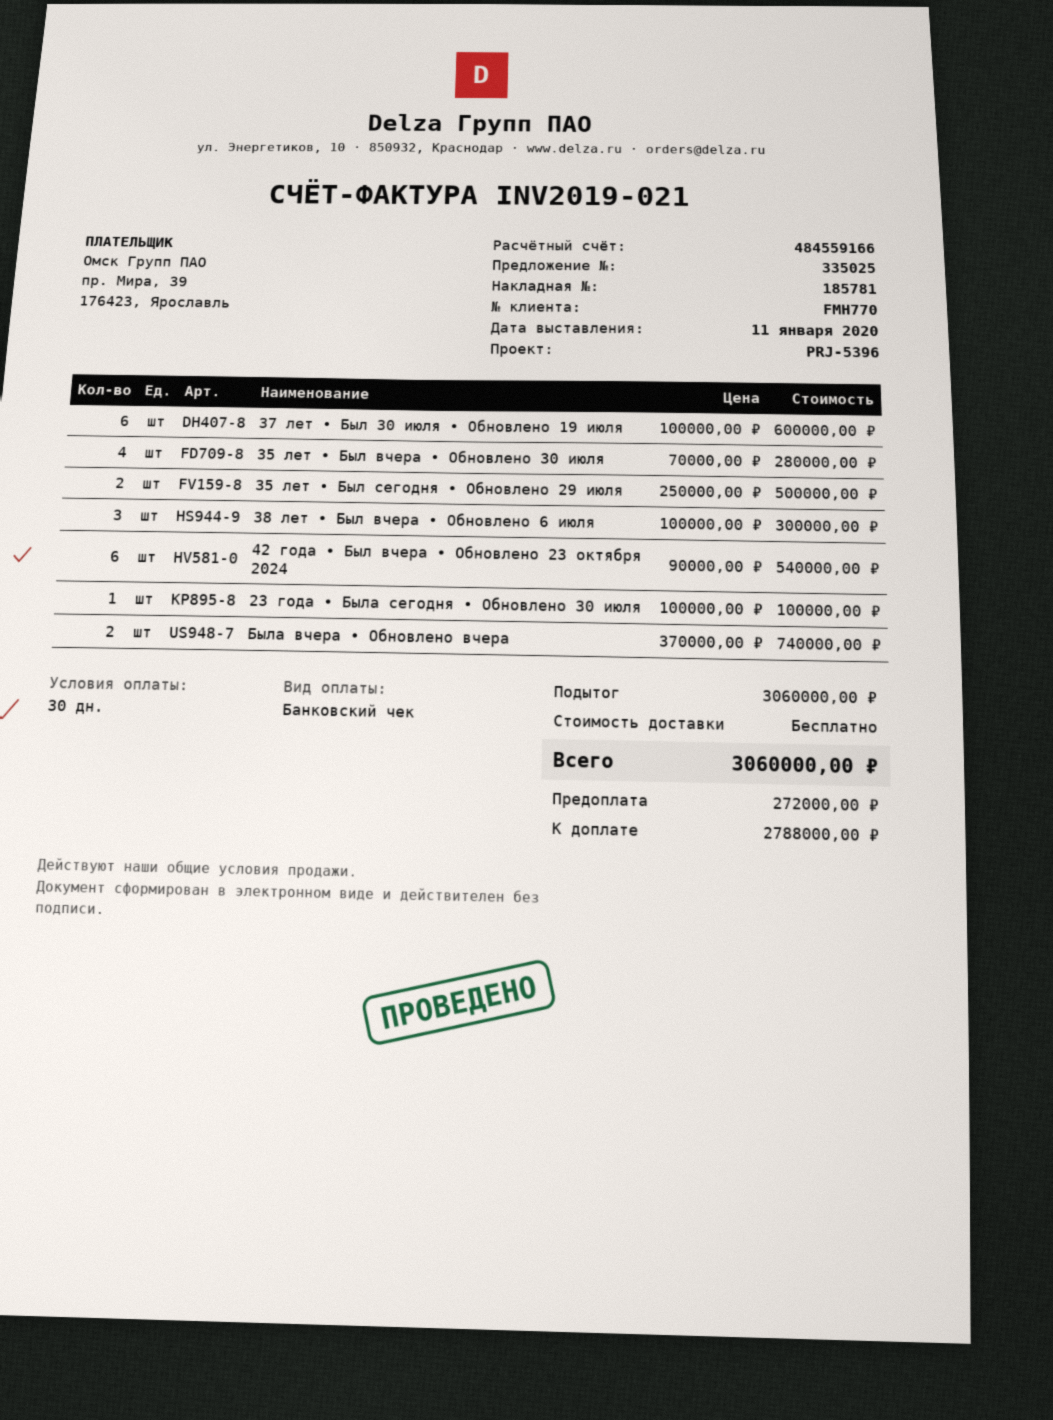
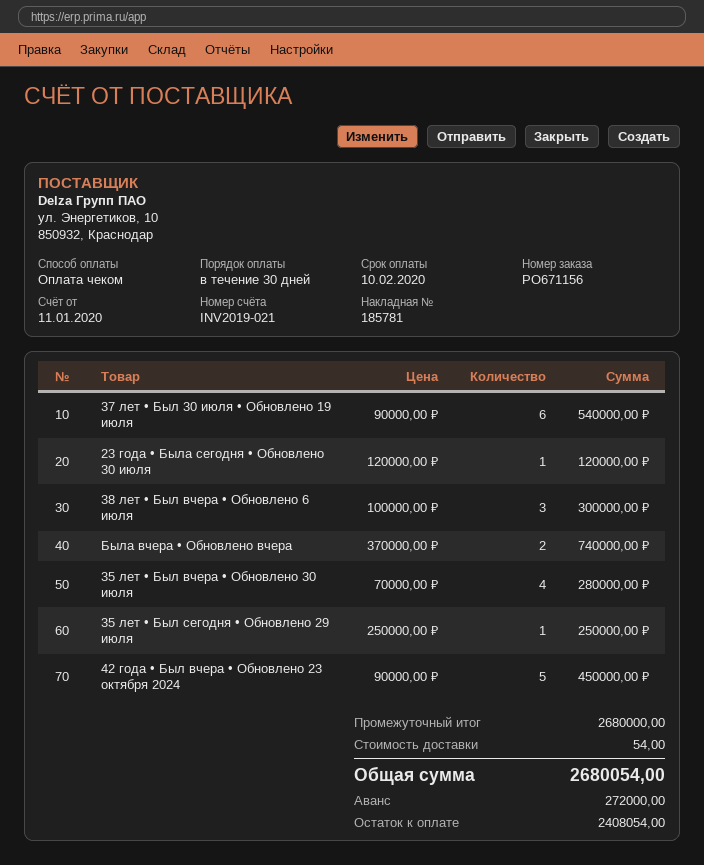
37 лет • Был 30 июля • Обновлено 19 июля: 6 x 100000.00 = 600000.00 -> 6 x 90000.00 = 540000.00
35 лет • Был сегодня • Обновлено 29 июля: 2 x 250000.00 = 500000.00 -> 1 x 250000.00 = 250000.00
42 года • Был вчера • Обновлено 23 октября 2024: 6 x 90000.00 = 540000.00 -> 5 x 90000.00 = 450000.00
23 года • Была сегодня • Обновлено 30 июля: 1 x 100000.00 = 100000.00 -> 1 x 120000.00 = 120000.00
subtotal: 3060000.00 -> 2680000.00
shipping: 0.00 -> 54.00
total: 3060000.00 -> 2680054.00
balance: 2788000.00 -> 2408054.00

